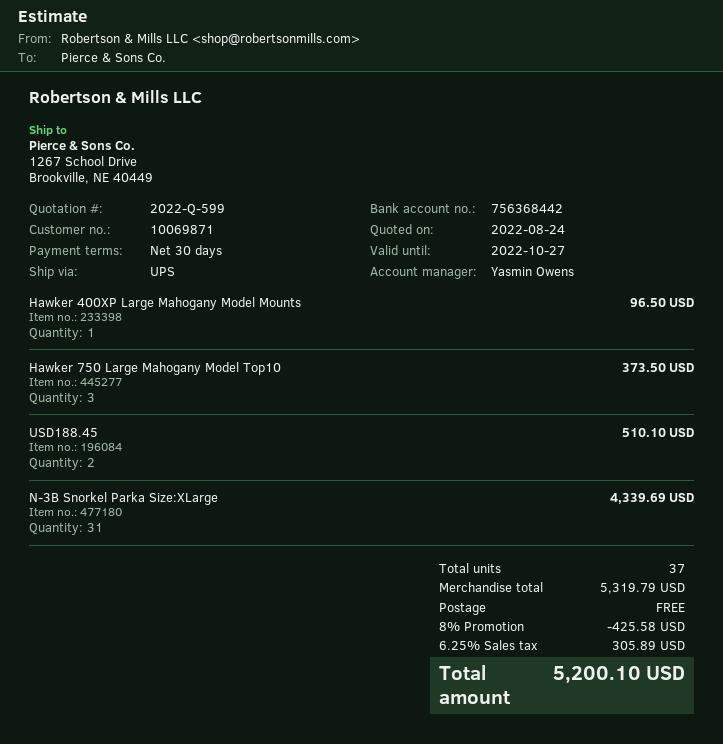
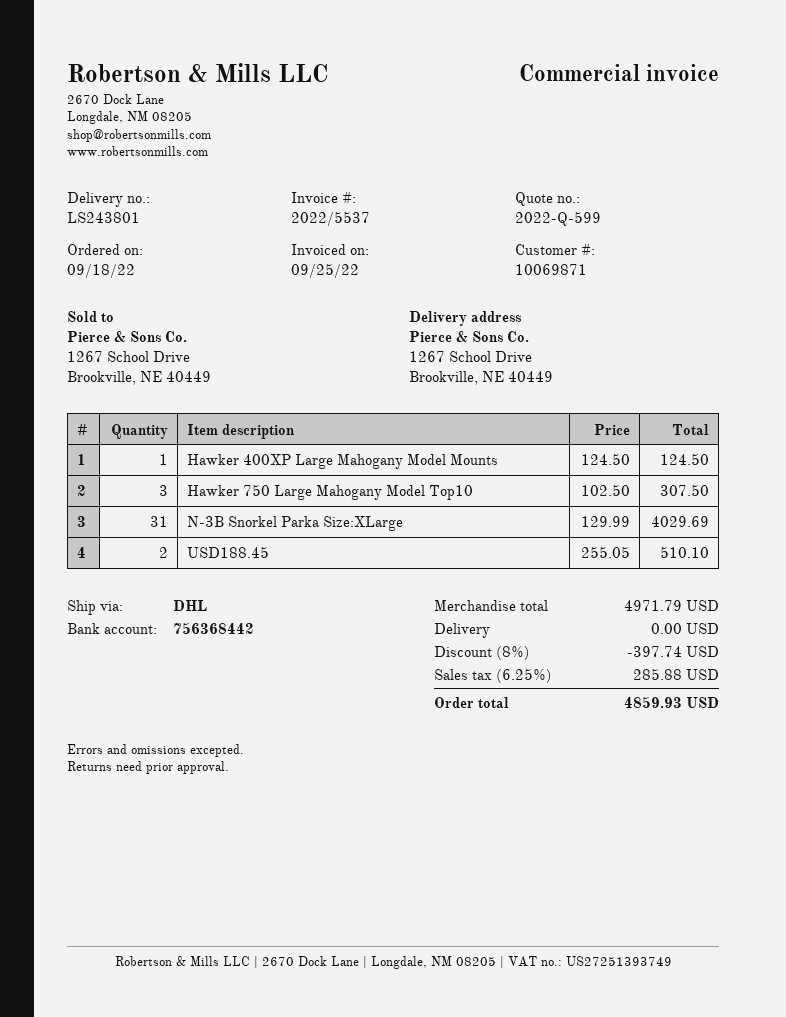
shipping method: UPS -> DHL
Hawker 400XP Large Mahogany Model Mounts: 1 for 96.50 -> 1 for 124.50
Hawker 750 Large Mahogany Model Top10: 3 for 373.50 -> 3 for 307.50
N-3B Snorkel Parka Size:XLarge: 31 for 4339.69 -> 31 for 4029.69
subtotal: 5319.79 -> 4971.79
discount: 8% = 425.58 -> 8% = 397.74
tax: 6.25% = 305.89 -> 6.25% = 285.88
total: 5200.10 -> 4859.93

